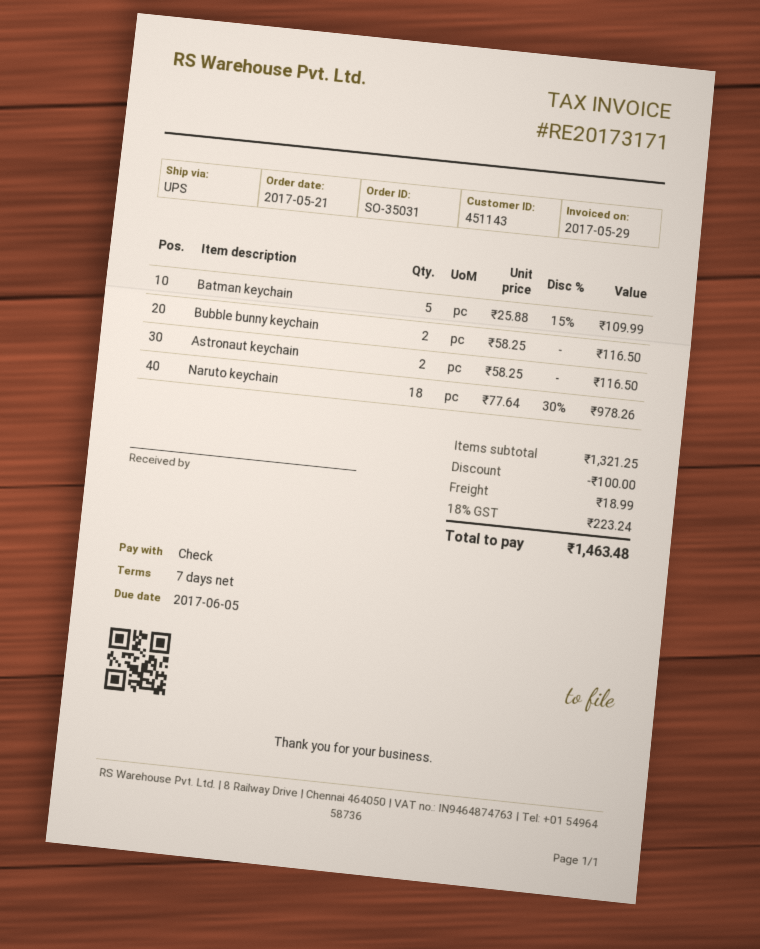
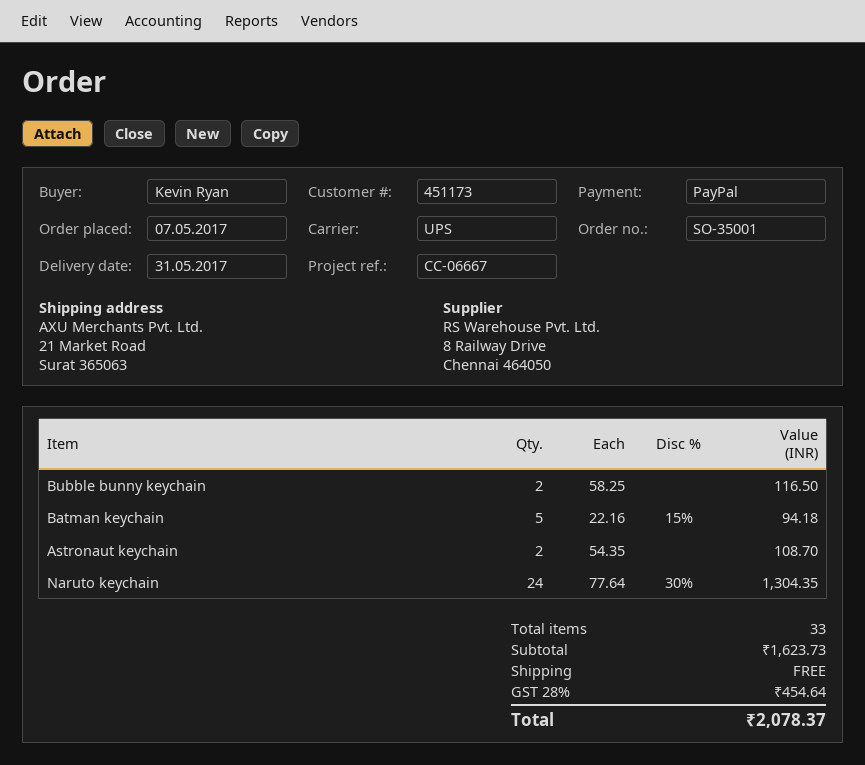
order number: SO-35031 -> SO-35001
order date: 2017-05-21 -> 2017-05-07
customer number: 451143 -> 451173
payment method: cheque -> PayPal
Batman keychain: 5 x 25.88 - 15% = 109.99 -> 5 x 22.16 - 15% = 94.18
Astronaut keychain: 2 x 58.25 = 116.50 -> 2 x 54.35 = 108.70
Naruto keychain: 18 x 77.64 - 30% = 978.26 -> 24 x 77.64 - 30% = 1304.35
subtotal: 1321.25 -> 1623.73
discount: 100.00 -> none
shipping: 18.99 -> 0.00
tax: 18% = 223.24 -> 28% = 454.64
total: 1463.48 -> 2078.37

